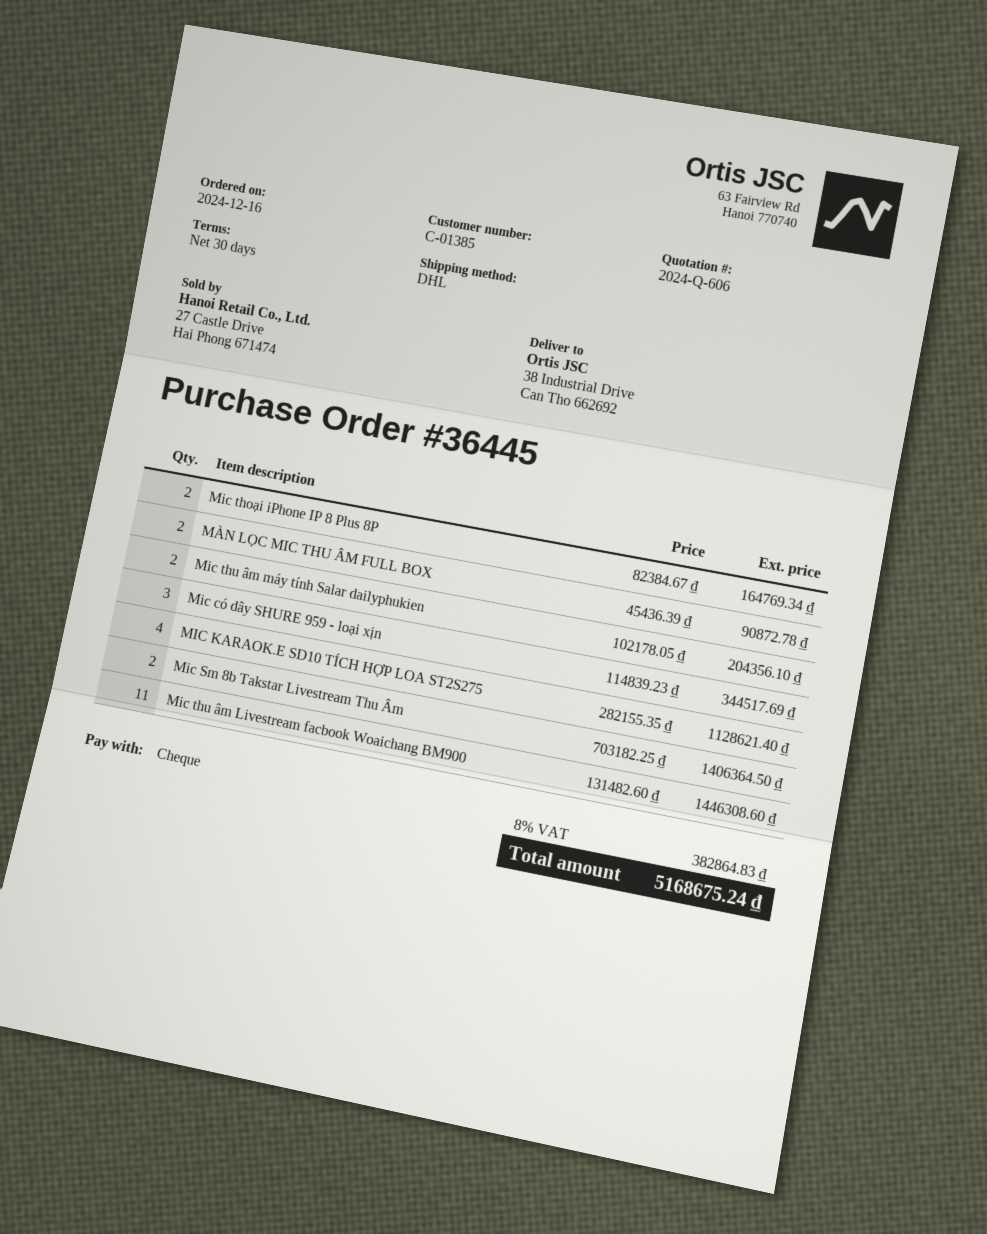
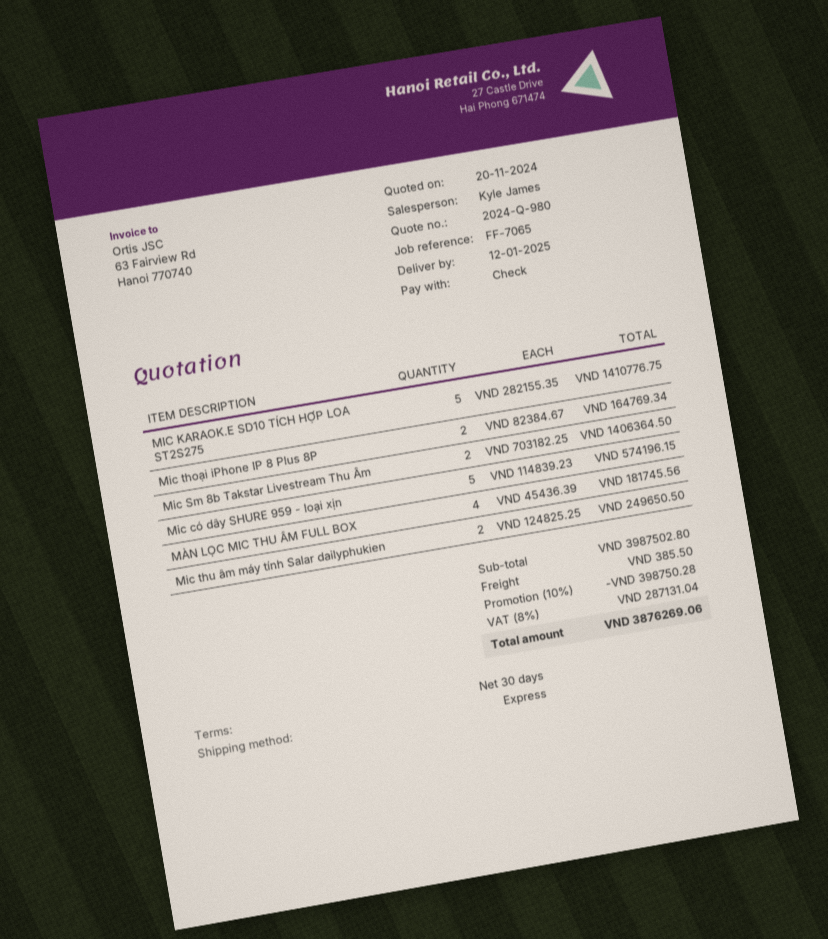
quote number: 2024-Q-606 -> 2024-Q-980
shipping method: DHL -> express
MÀN LỌC MIC THU ÂM FULL BOX: 2 x 45436.39 = 90872.78 -> 4 x 45436.39 = 181745.56
Mic thu âm máy tính Salar dailyphukien: 2 x 102178.05 = 204356.10 -> 2 x 124825.25 = 249650.50
Mic có dây SHURE 959 - loại xịn: 3 x 114839.23 = 344517.69 -> 5 x 114839.23 = 574196.15
MIC KARAOK.E SD10 TÍCH HỢP LOA ST2S275: 4 x 282155.35 = 1128621.40 -> 5 x 282155.35 = 1410776.75
Mic thu âm Livestream facbook Woaichang BM900: 11 x 131482.60 = 1446308.60 -> none
discount: none -> 10% = 398750.28
shipping: none -> 385.50
tax: 8% = 382864.83 -> 8% = 287131.04
total: 5168675.24 -> 3876269.06

